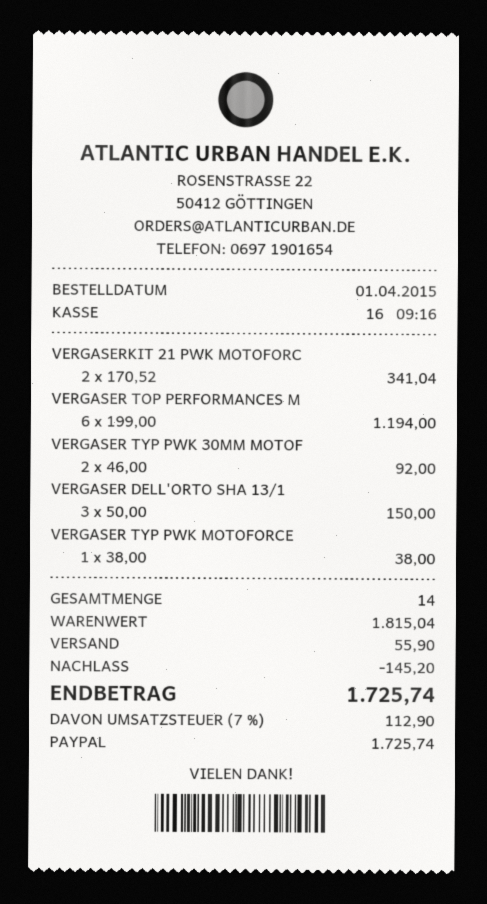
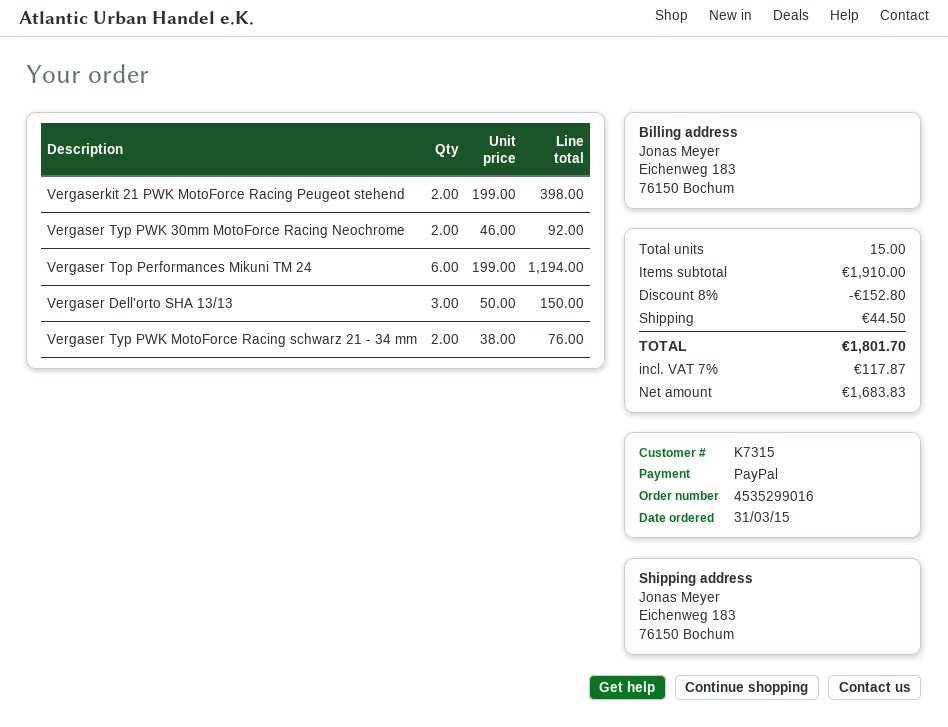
order date: 2015-04-01 -> 2015-03-31
VERGASERKIT 21 PWK MOTOFORC: 2 x 170.52 = 341.04 -> 2 x 199.00 = 398.00
VERGASER TYP PWK MOTOFORCE: 1 x 38.00 = 38.00 -> 2 x 38.00 = 76.00
total quantity: 14 -> 15
subtotal: 1815.04 -> 1910.00
discount: 145.20 -> 152.80
shipping: 55.90 -> 44.50
tax: 7% = 112.90 -> 7% = 117.87
total: 1725.74 -> 1801.70

